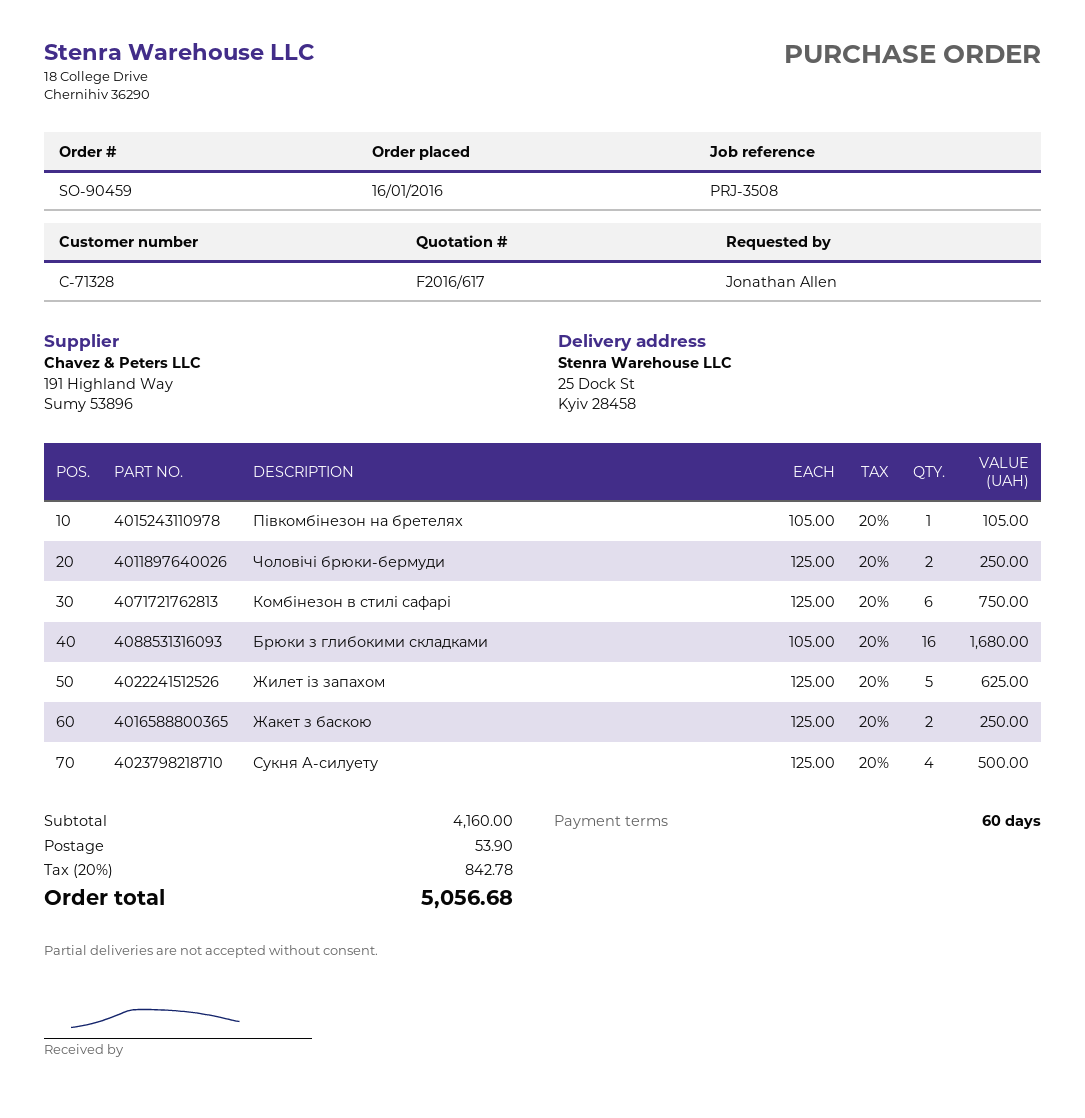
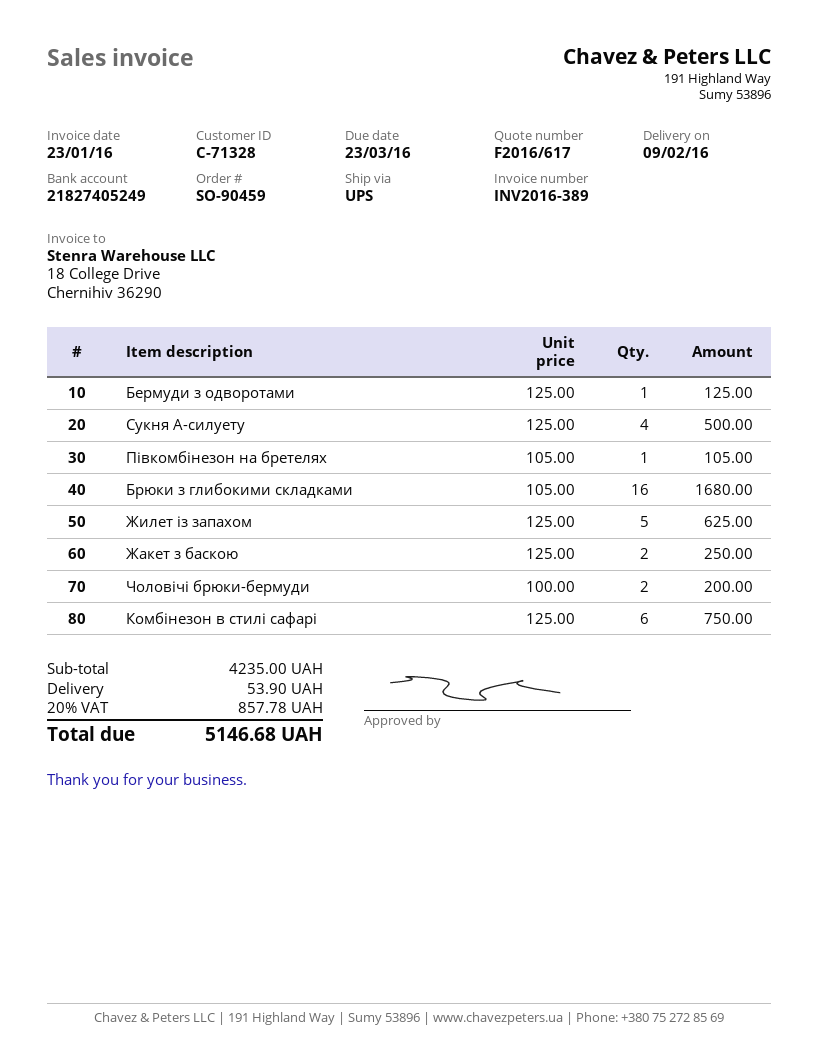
Чоловічі брюки-бермуди: 2 x 125.00 = 250.00 -> 2 x 100.00 = 200.00
Бермуди з одворотами: none -> 1 x 125.00 = 125.00
subtotal: 4160.00 -> 4235.00
tax: 20% = 842.78 -> 20% = 857.78
total: 5056.68 -> 5146.68

